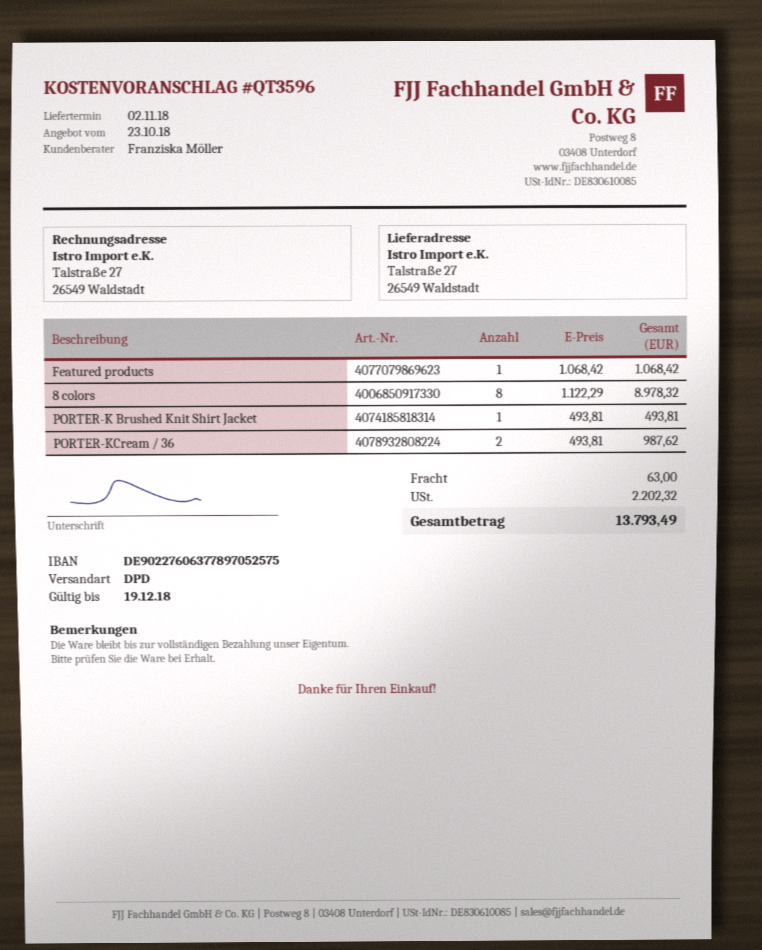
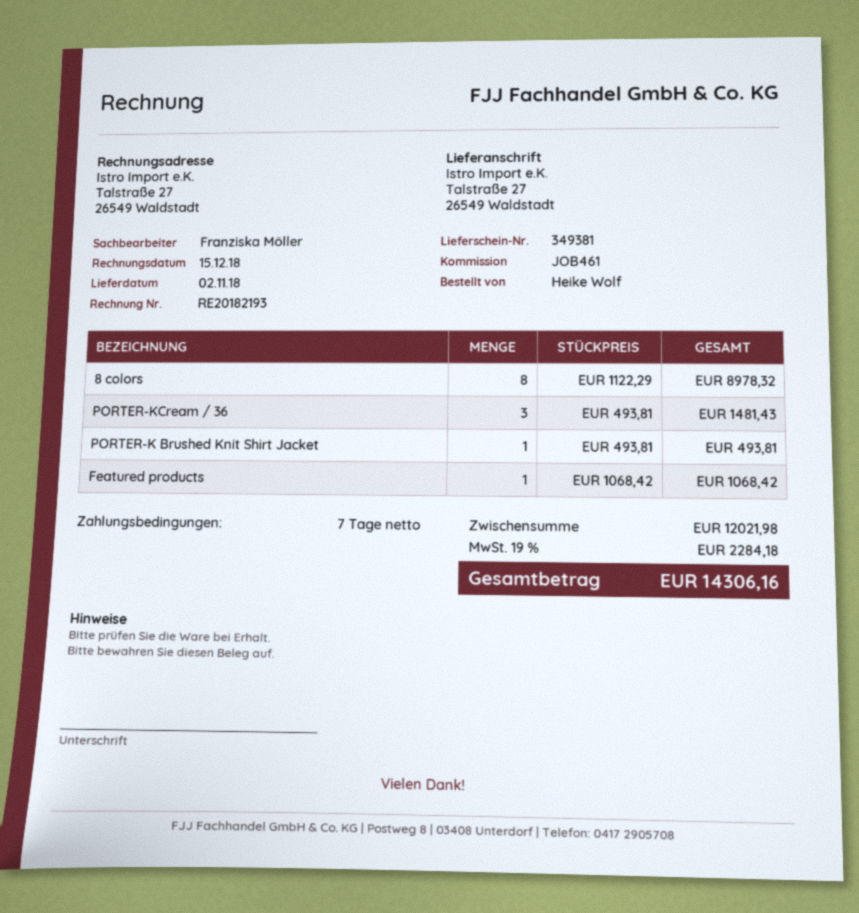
PORTER-KCream / 36: 2 x 493.81 = 987.62 -> 3 x 493.81 = 1481.43
shipping: 63.00 -> none
tax: 2202.32 -> 2284.18
total: 13793.49 -> 14306.16

